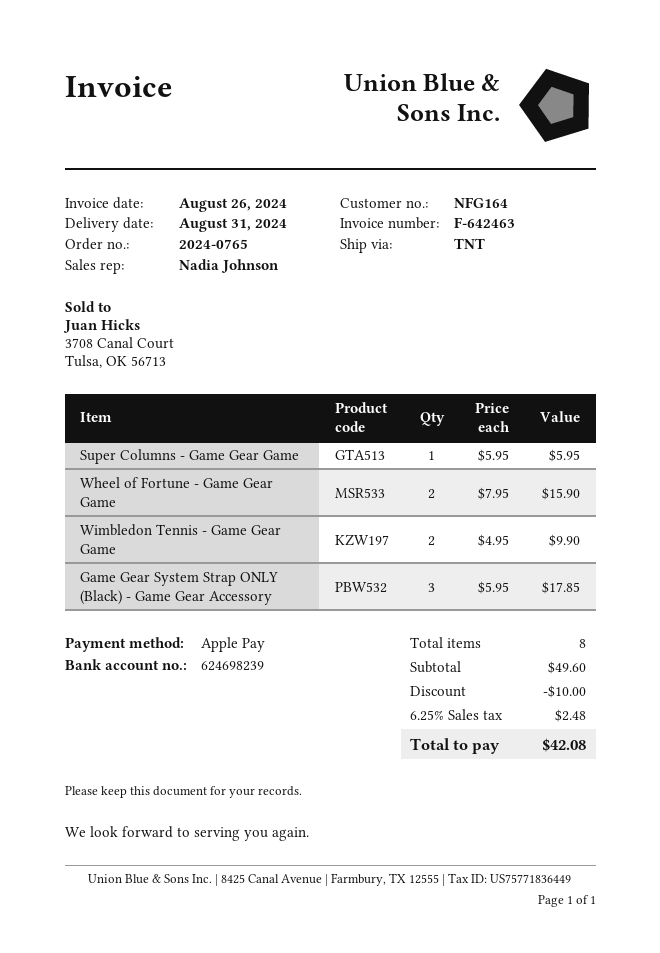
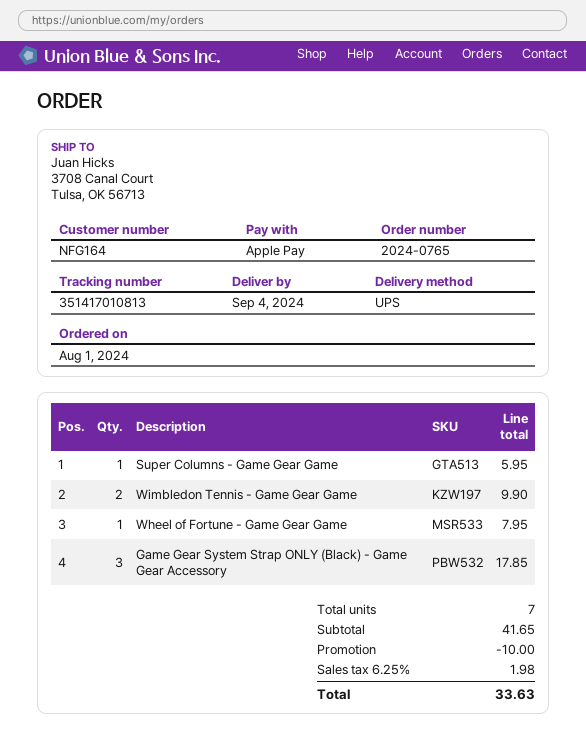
delivery date: 2024-08-31 -> 2024-09-04
shipping method: TNT -> UPS
Wheel of Fortune - Game Gear Game: 2 for 15.90 -> 1 for 7.95
total quantity: 8 -> 7
subtotal: 49.60 -> 41.65
tax: 6.25% = 2.48 -> 6.25% = 1.98
total: 42.08 -> 33.63

